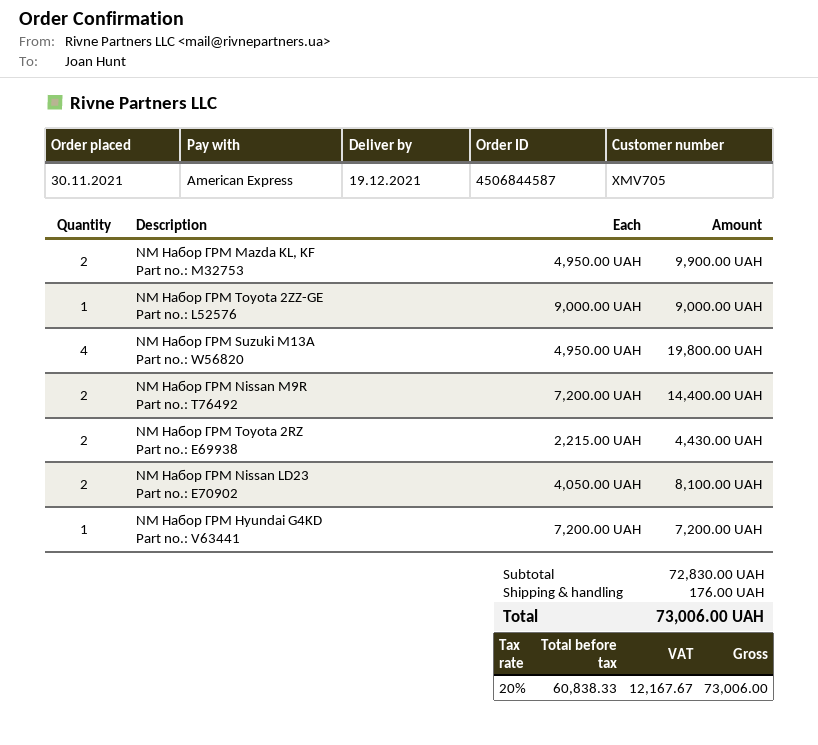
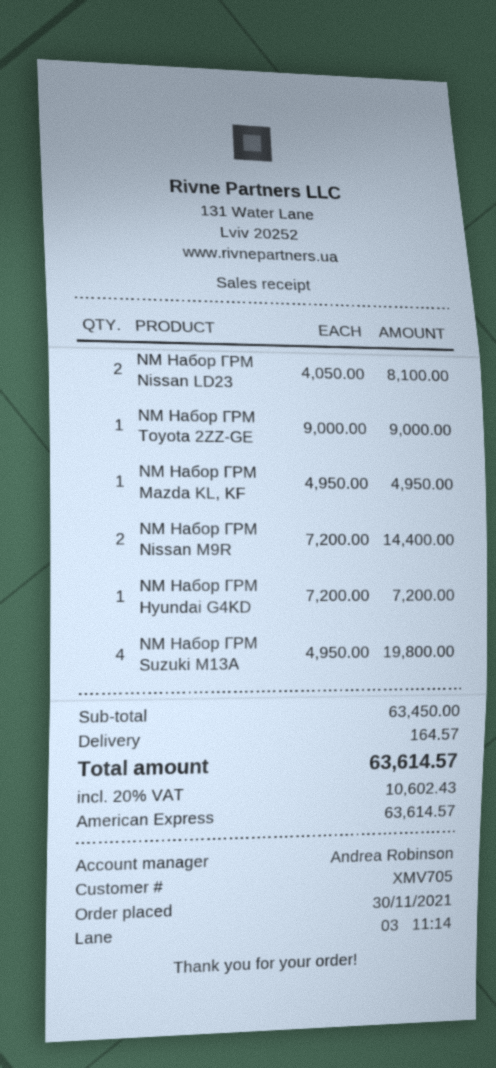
NM Набор ГРМ Mazda KL, KF: 2 x 4950.00 = 9900.00 -> 1 x 4950.00 = 4950.00
NM Набор ГРМ Toyota 2RZ: 2 x 2215.00 = 4430.00 -> none
subtotal: 72830.00 -> 63450.00
shipping: 176.00 -> 164.57
tax: 20% = 12167.67 -> 20% = 10602.43
total: 73006.00 -> 63614.57

